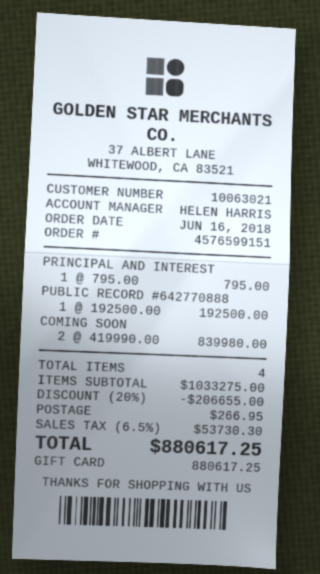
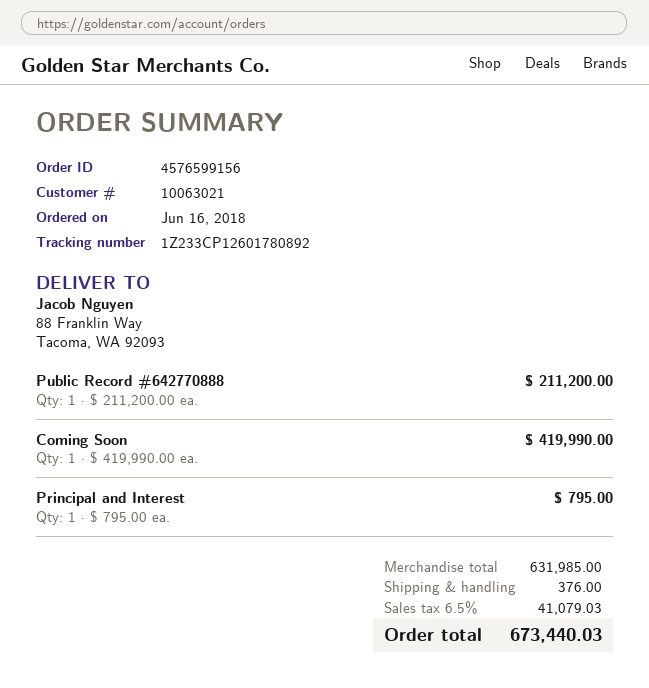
order number: 4576599151 -> 4576599156
PUBLIC RECORD #642770888: 1 x 192500.00 = 192500.00 -> 1 x 211200.00 = 211200.00
COMING SOON: 2 x 419990.00 = 839980.00 -> 1 x 419990.00 = 419990.00
subtotal: 1033275.00 -> 631985.00
discount: 20% = 206655.00 -> none
shipping: 266.95 -> 376.00
tax: 6.5% = 53730.30 -> 6.5% = 41079.03
total: 880617.25 -> 673440.03

